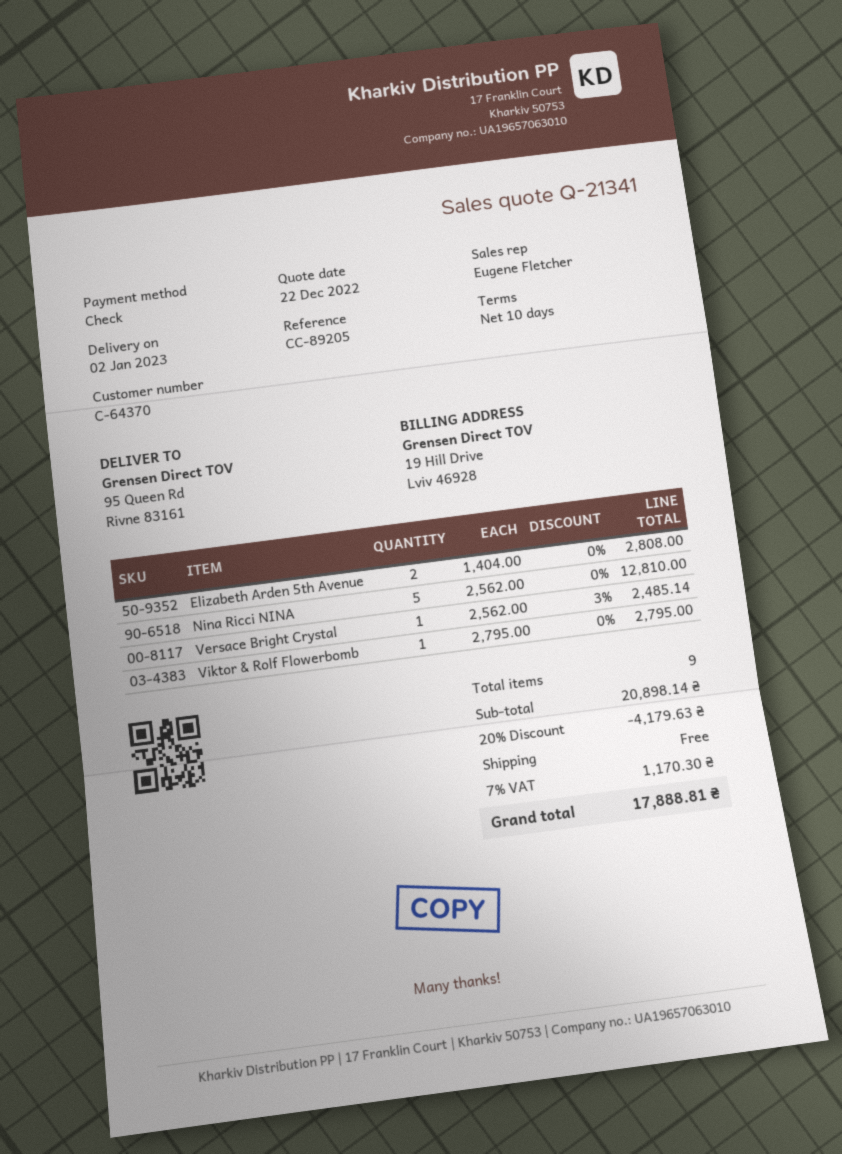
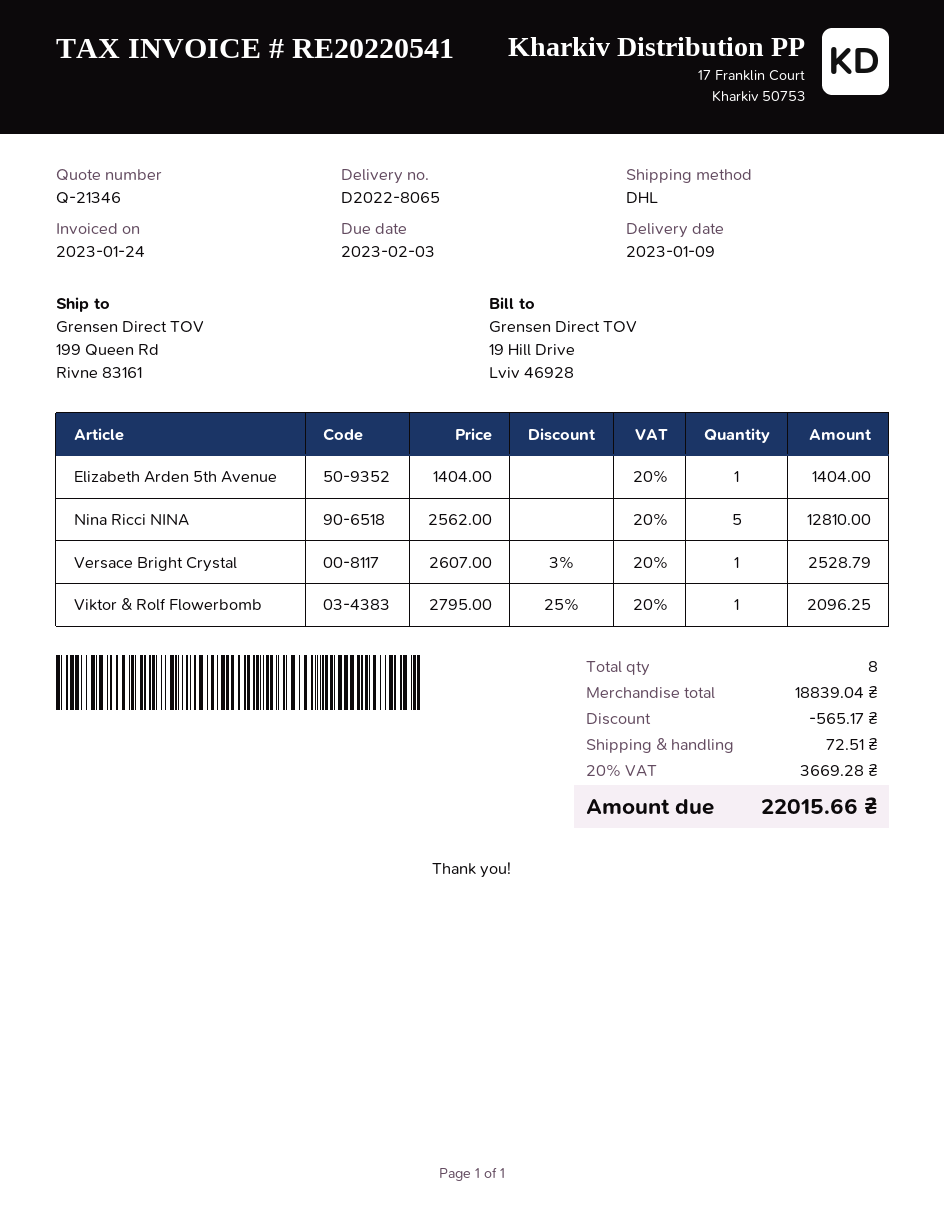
quote number: Q-21341 -> Q-21346
delivery date: 2023-01-02 -> 2023-01-09
ship to: 95 Queen Rd, Rivne 83161 -> 199 Queen Rd, Rivne 83161
Elizabeth Arden 5th Avenue: 2 x 1404.00 = 2808.00 -> 1 x 1404.00 = 1404.00
Versace Bright Crystal: 1 x 2562.00 - 3% = 2485.14 -> 1 x 2607.00 - 3% = 2528.79
Viktor & Rolf Flowerbomb: 1 x 2795.00 = 2795.00 -> 1 x 2795.00 - 25% = 2096.25
total quantity: 9 -> 8
subtotal: 20898.14 -> 18839.04
discount: 4179.63 -> 565.17
shipping: 0.00 -> 72.51
tax: 7% = 1170.30 -> 20% = 3669.28
total: 17888.81 -> 22015.66

